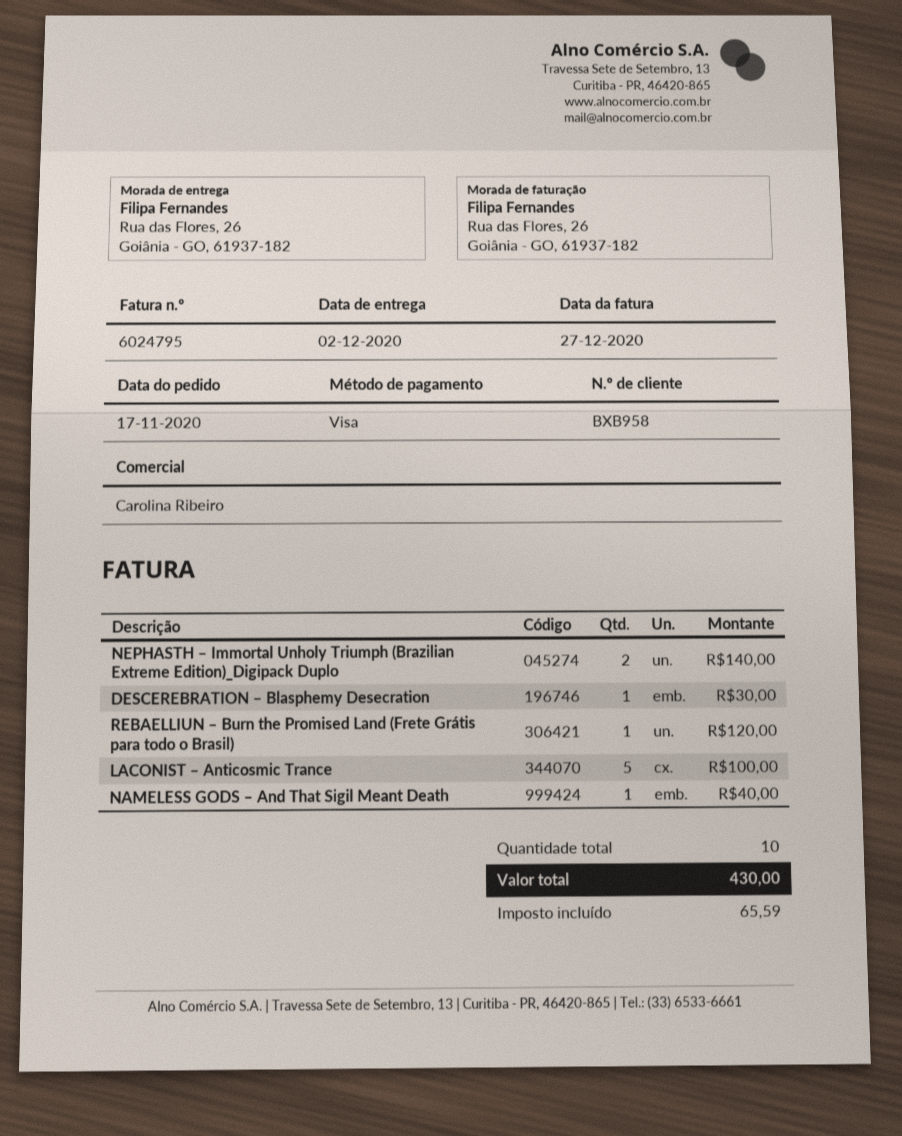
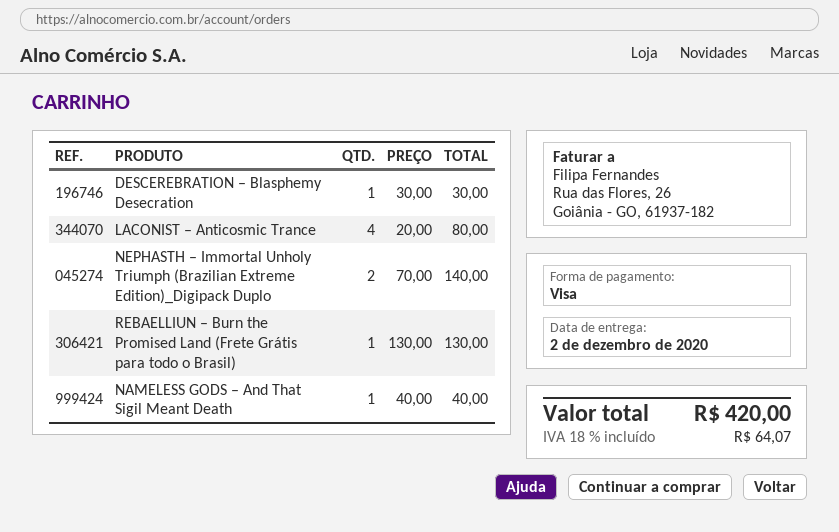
REBAELLIUN – Burn the Promised Land (Frete Grátis para todo o Brasil): 1 for 120.00 -> 1 for 130.00
LACONIST – Anticosmic Trance: 5 for 100.00 -> 4 for 80.00
tax: 65.59 -> 64.07
total: 430.00 -> 420.00

